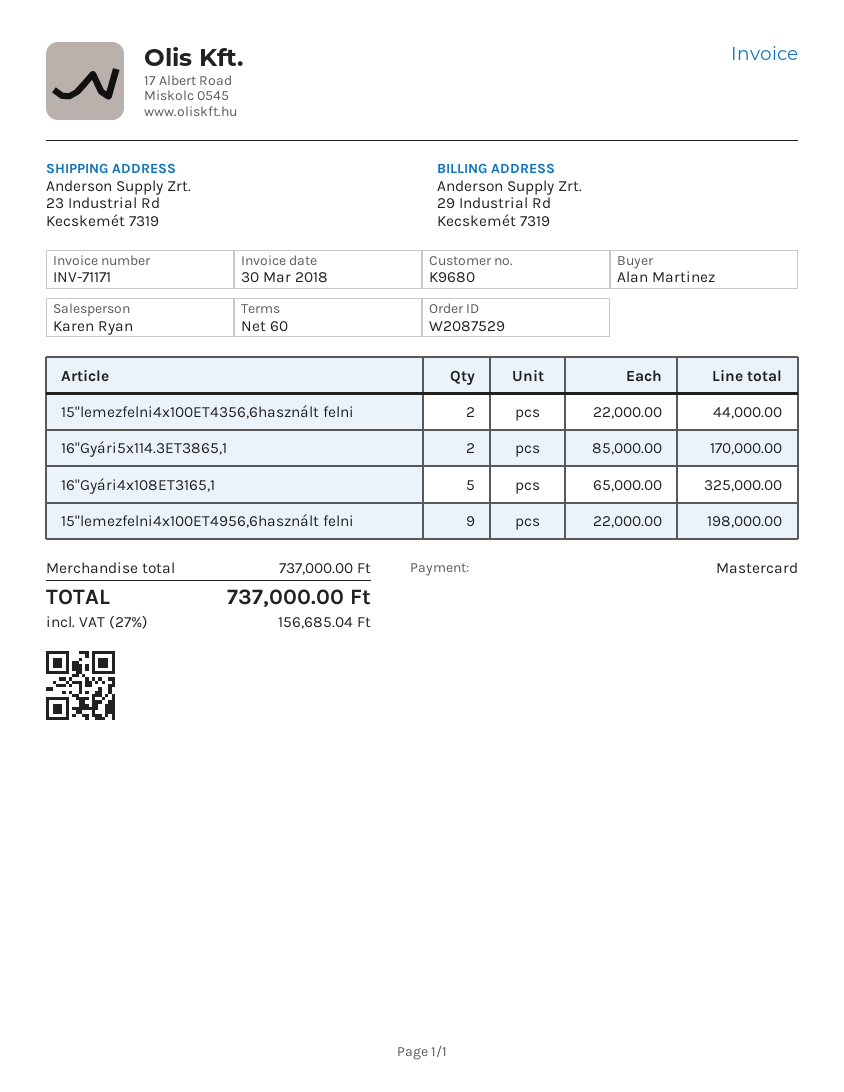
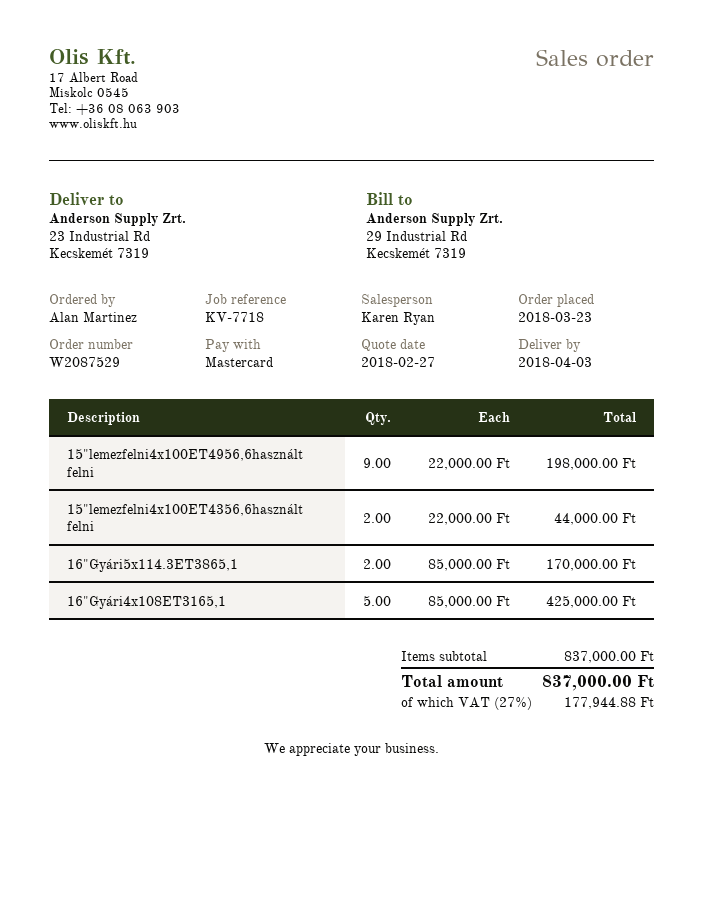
16"Gyári4x108ET3165,1: 5 x 65000.00 = 325000.00 -> 5 x 85000.00 = 425000.00
subtotal: 737000.00 -> 837000.00
tax: 27% = 156685.04 -> 27% = 177944.88
total: 737000.00 -> 837000.00

